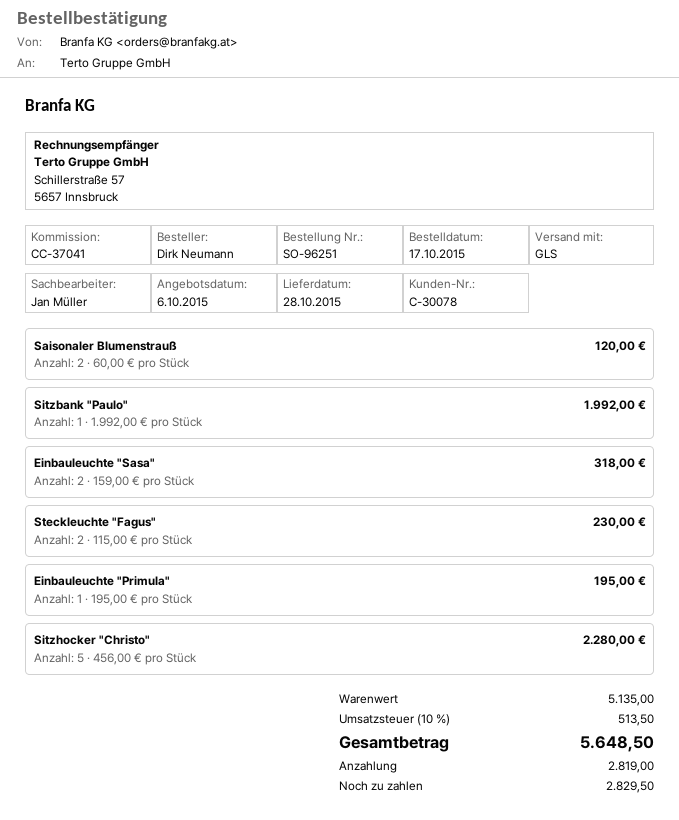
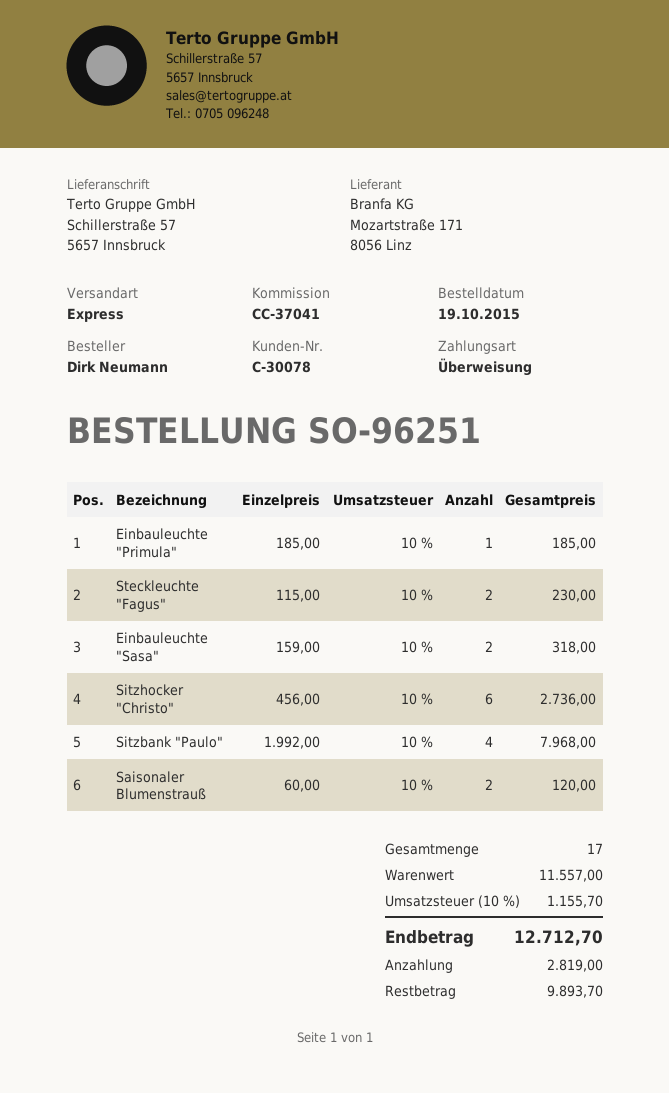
order date: 2015-10-17 -> 2015-10-19
shipping method: GLS -> express
Sitzbank "Paulo": 1 x 1992.00 = 1992.00 -> 4 x 1992.00 = 7968.00
Einbauleuchte "Primula": 1 x 195.00 = 195.00 -> 1 x 185.00 = 185.00
Sitzhocker "Christo": 5 x 456.00 = 2280.00 -> 6 x 456.00 = 2736.00
subtotal: 5135.00 -> 11557.00
tax: 10% = 513.50 -> 10% = 1155.70
total: 5648.50 -> 12712.70
balance: 2829.50 -> 9893.70

